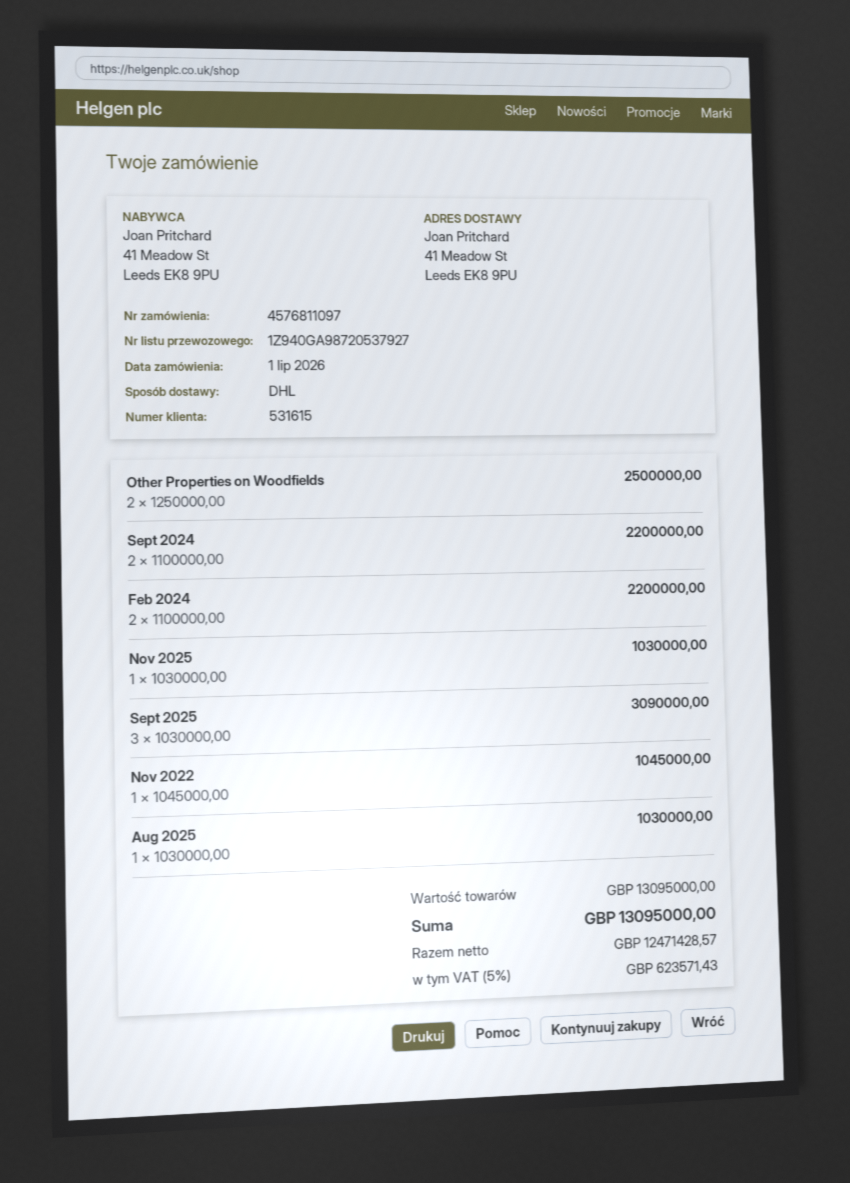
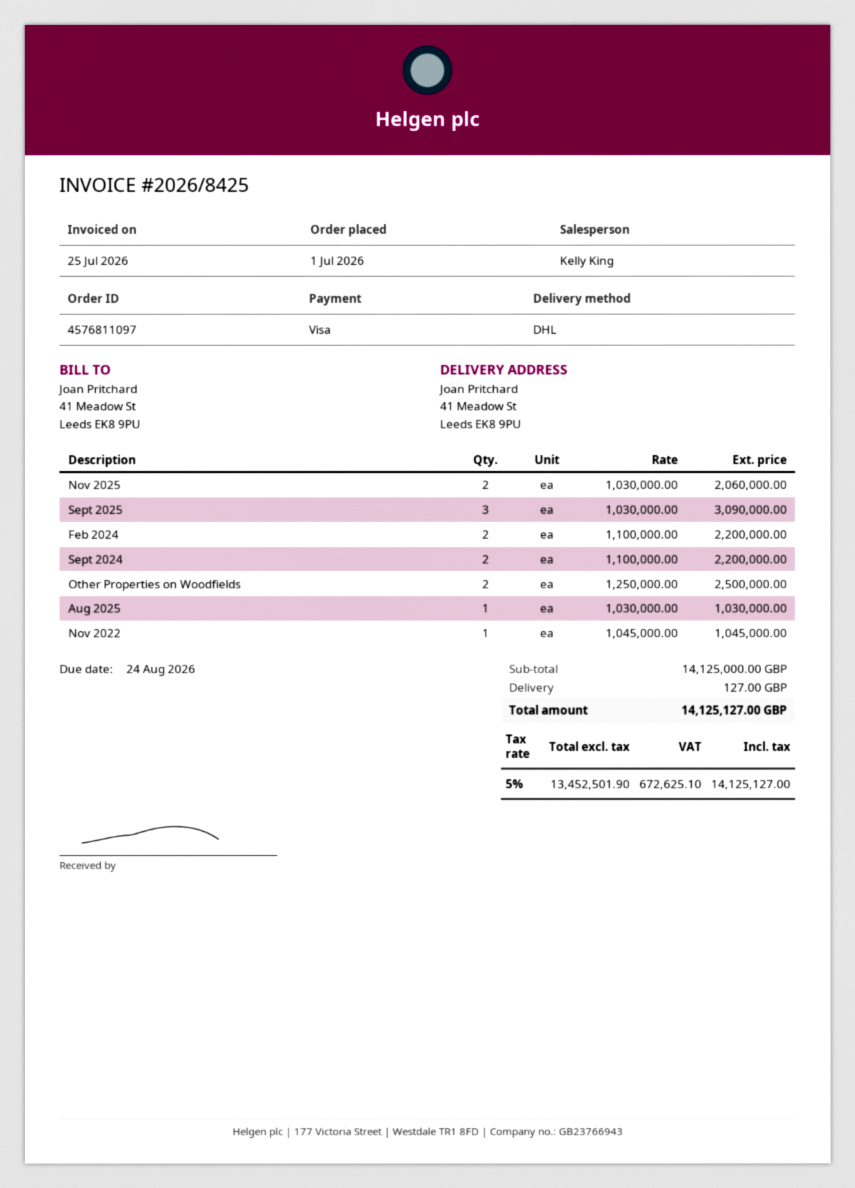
Nov 2025: 1 x 1030000.00 = 1030000.00 -> 2 x 1030000.00 = 2060000.00
subtotal: 13095000.00 -> 14125000.00
shipping: none -> 127.00
net: 12471428.57 -> 13452501.90
tax: 5% = 623571.43 -> 5% = 672625.10
total: 13095000.00 -> 14125127.00

